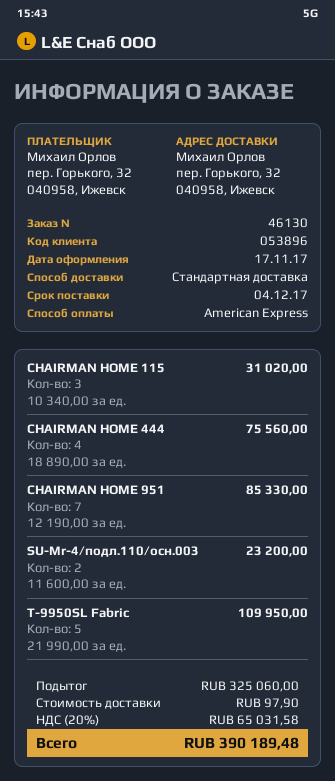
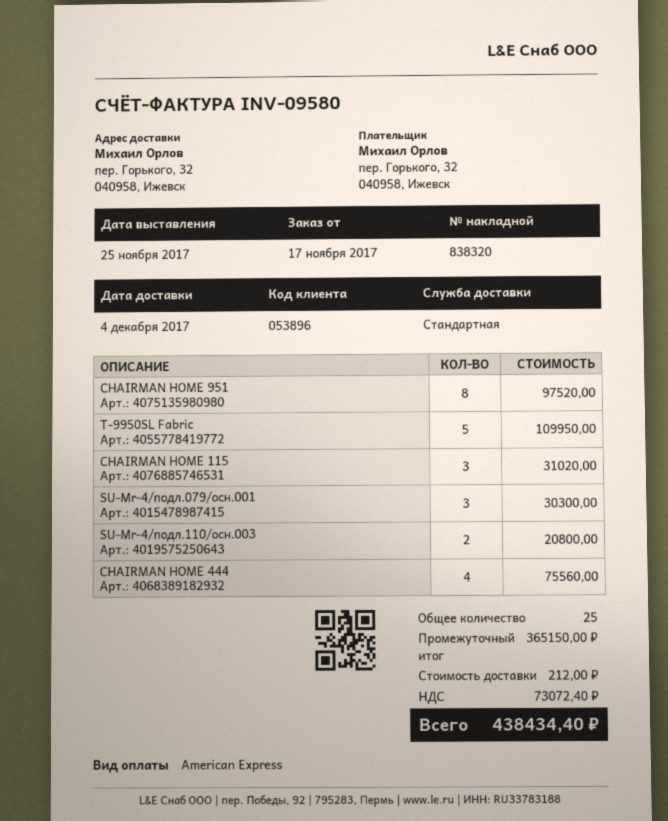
CHAIRMAN HOME 951: 7 for 85330.00 -> 8 for 97520.00
SU-Mr-4/подл.110/осн.003: 2 for 23200.00 -> 2 for 20800.00
SU-Mr-4/подл.079/осн.001: none -> 3 for 30300.00
subtotal: 325060.00 -> 365150.00
shipping: 97.90 -> 212.00
tax: 65031.58 -> 73072.40
total: 390189.48 -> 438434.40

